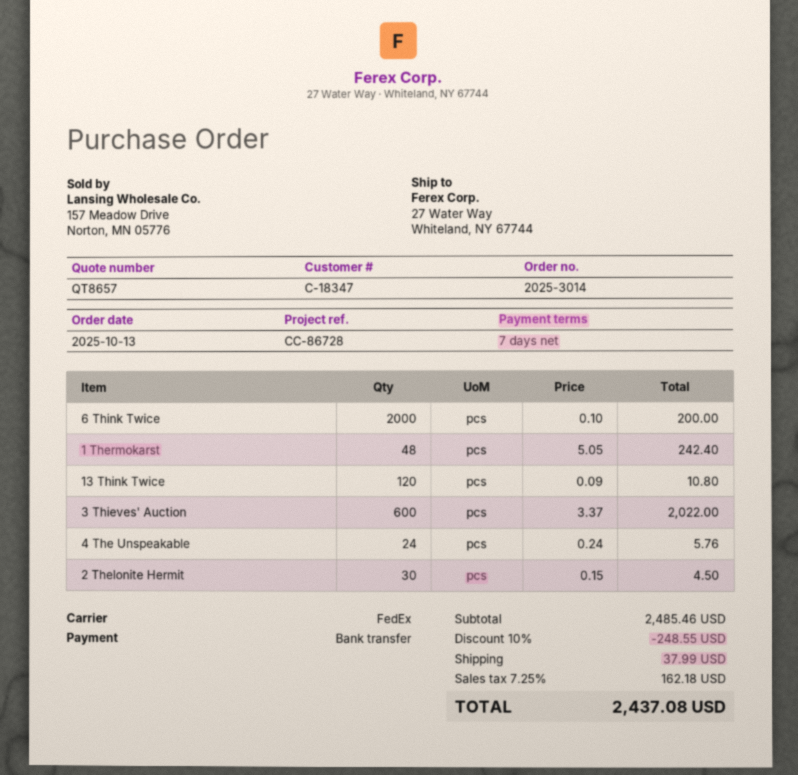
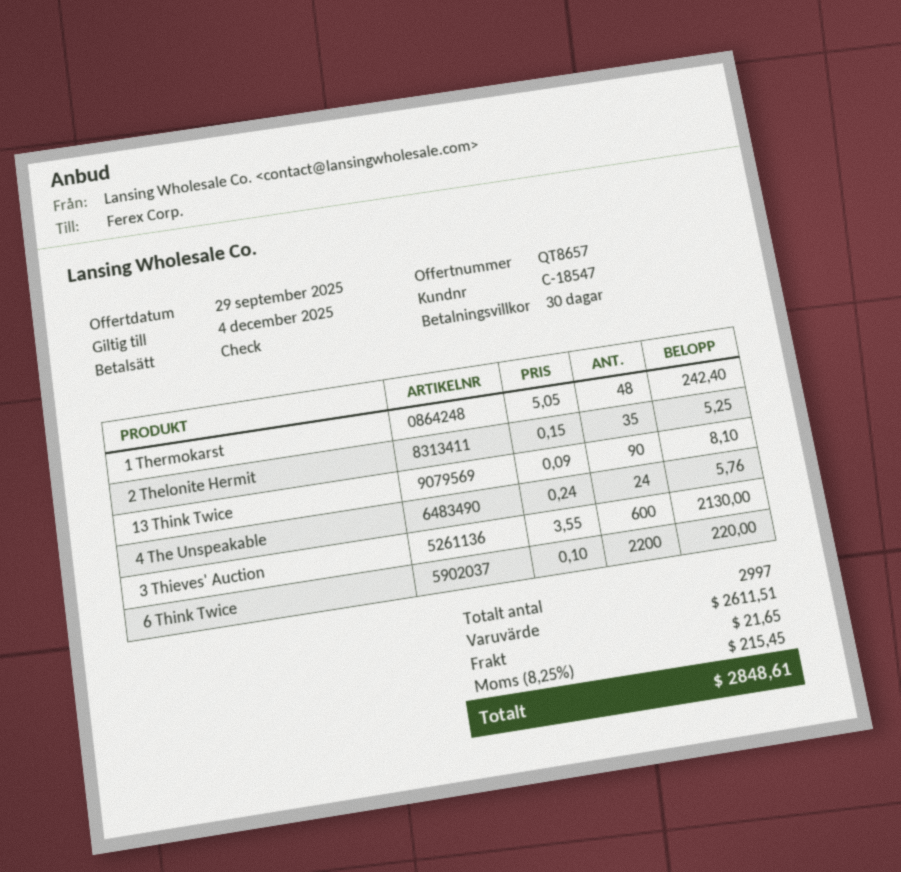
payment terms: 7 days -> 30 days
customer number: C-18347 -> C-18547
payment method: bank transfer -> cheque
6 Think Twice: 2000 x 0.10 = 200.00 -> 2200 x 0.10 = 220.00
13 Think Twice: 120 x 0.09 = 10.80 -> 90 x 0.09 = 8.10
3 Thieves' Auction: 600 x 3.37 = 2022.00 -> 600 x 3.55 = 2130.00
2 Thelonite Hermit: 30 x 0.15 = 4.50 -> 35 x 0.15 = 5.25
subtotal: 2485.46 -> 2611.51
discount: 10% = 248.55 -> none
shipping: 37.99 -> 21.65
tax: 7.25% = 162.18 -> 8.25% = 215.45
total: 2437.08 -> 2848.61

